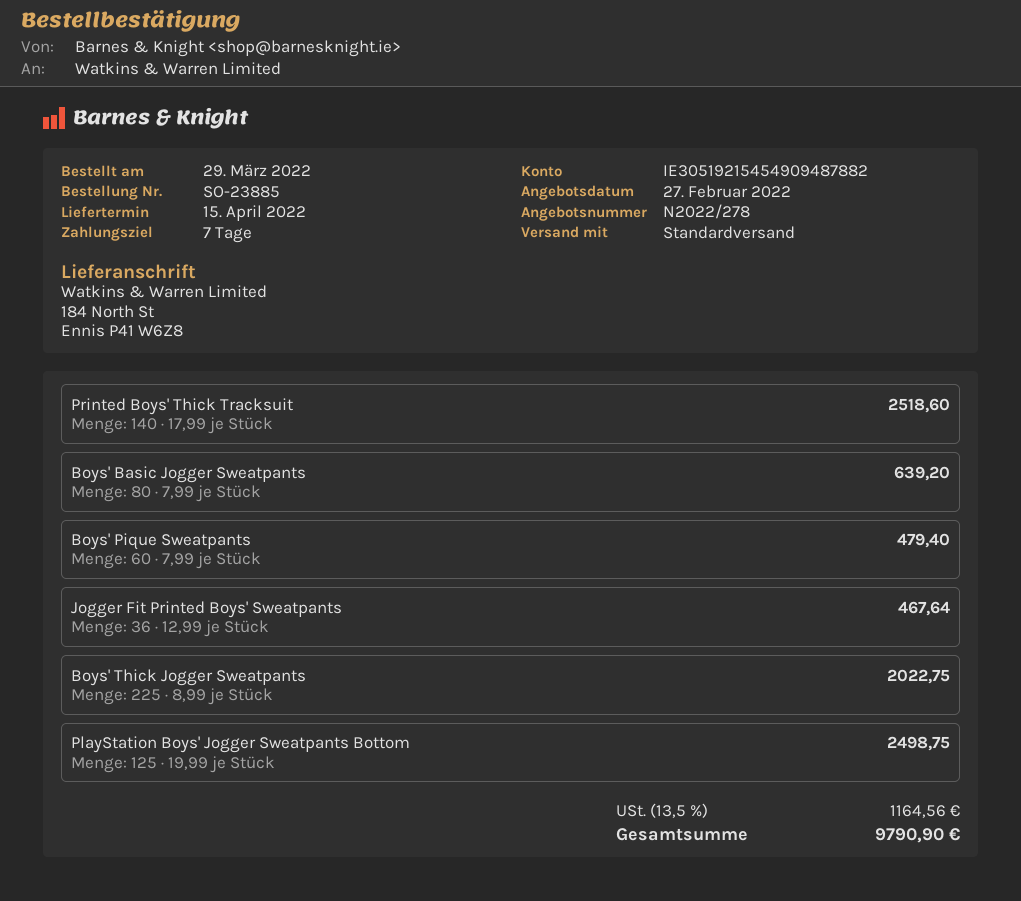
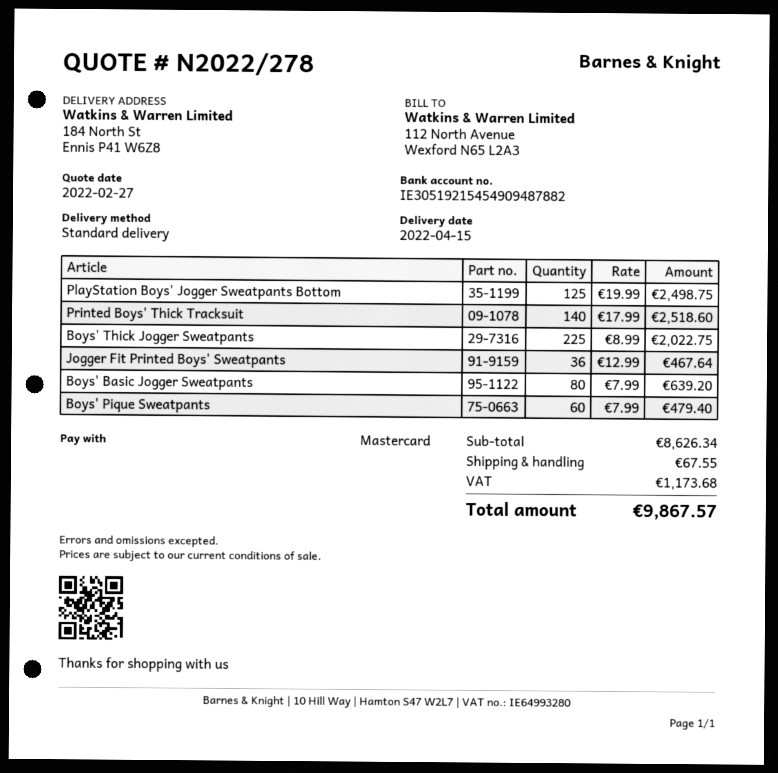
shipping: none -> 67.55
tax: 1164.56 -> 1173.68
total: 9790.90 -> 9867.57

